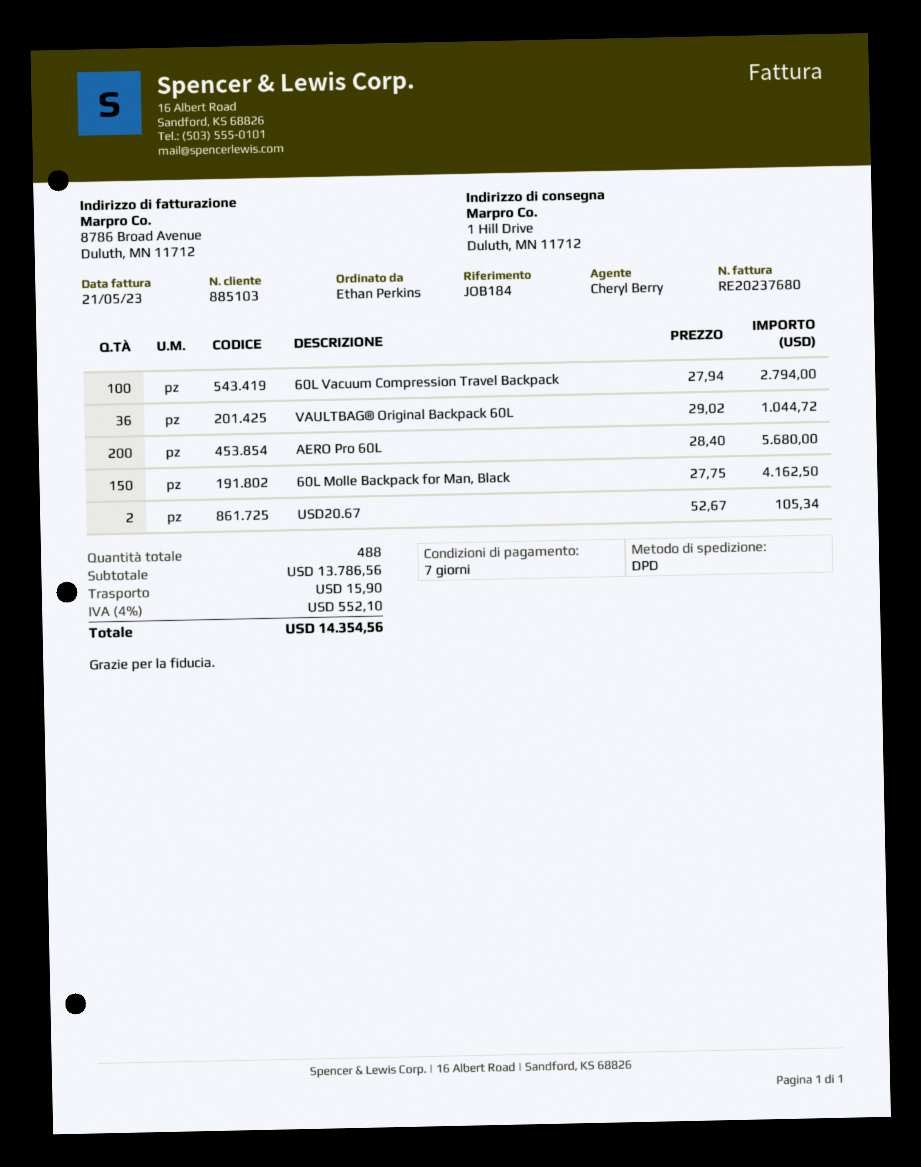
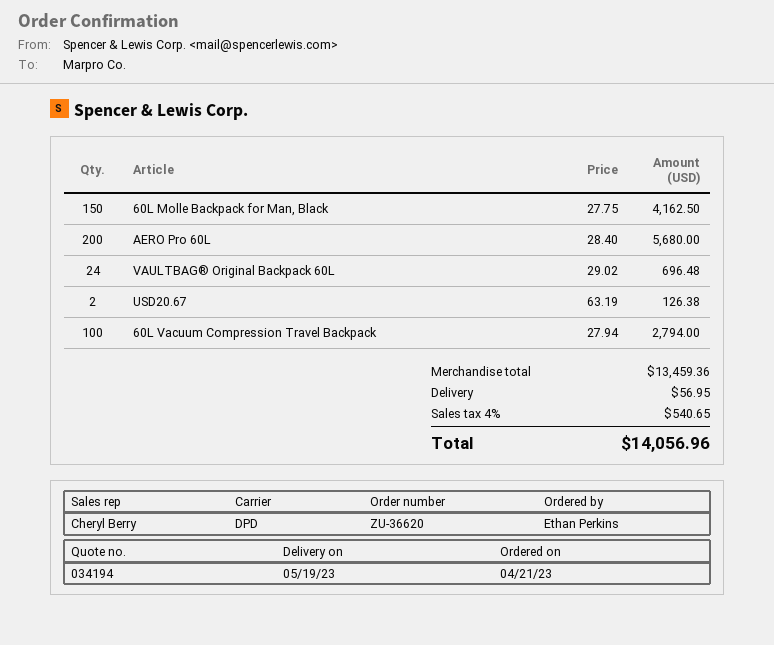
VAULTBAG® Original Backpack 60L: 36 x 29.02 = 1044.72 -> 24 x 29.02 = 696.48
USD20.67: 2 x 52.67 = 105.34 -> 2 x 63.19 = 126.38
subtotal: 13786.56 -> 13459.36
shipping: 15.90 -> 56.95
tax: 4% = 552.10 -> 4% = 540.65
total: 14354.56 -> 14056.96

